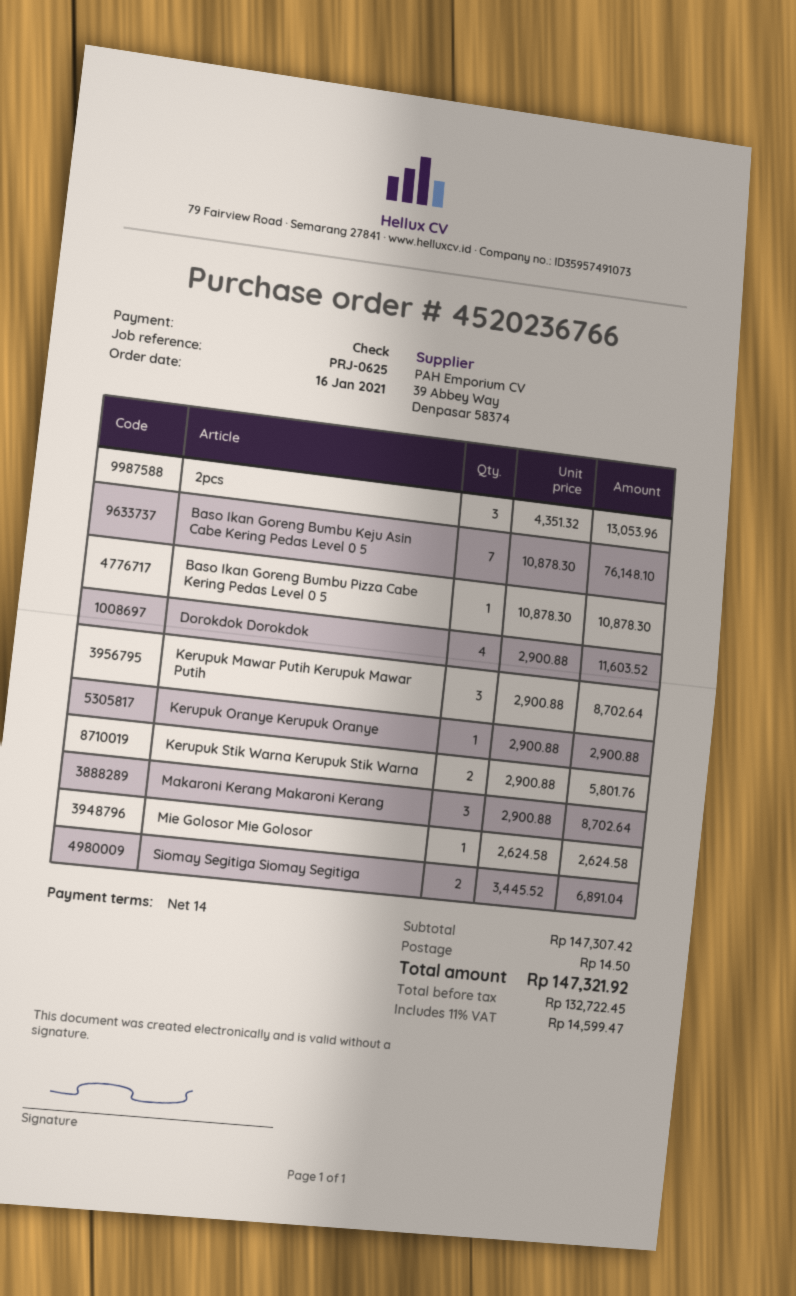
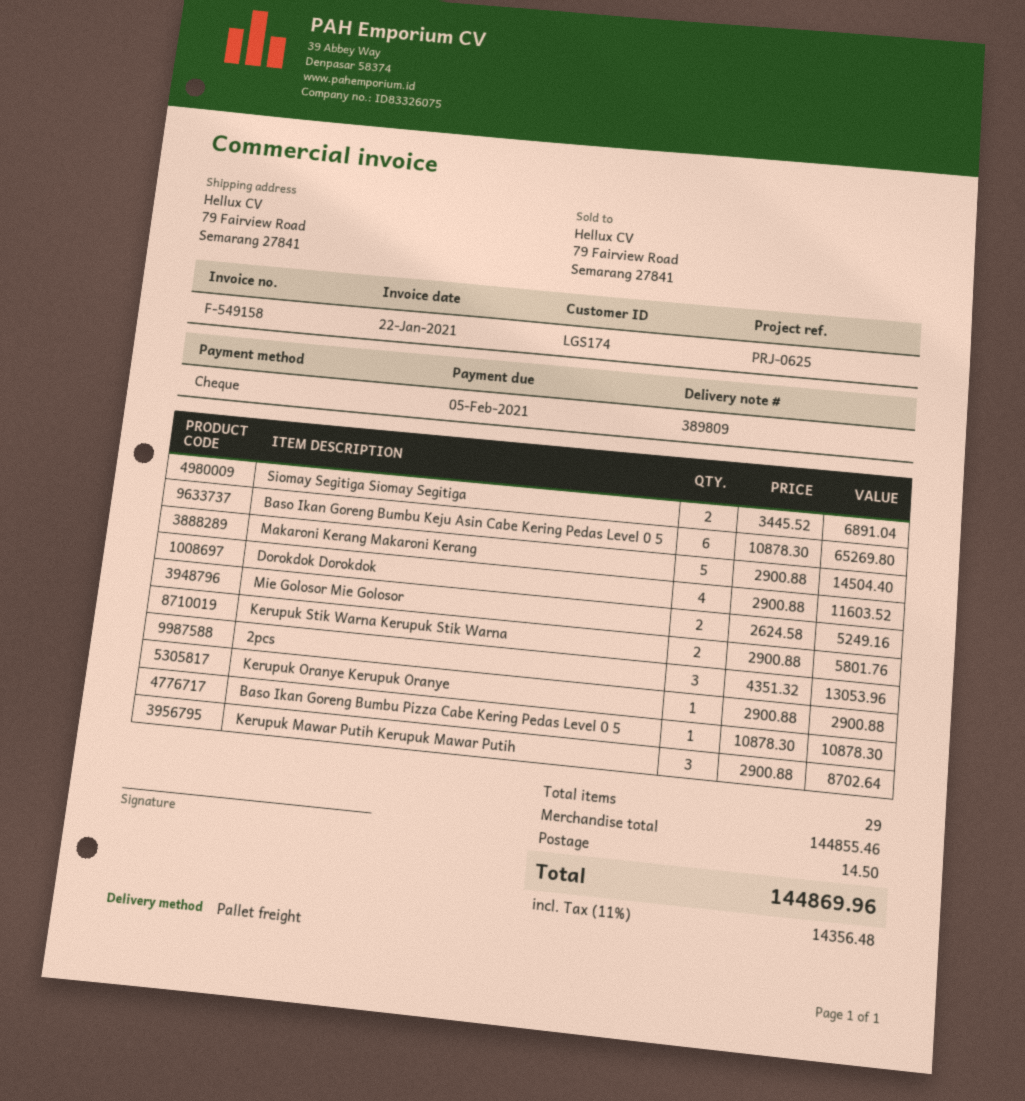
Baso Ikan Goreng Bumbu Keju Asin Cabe Kering Pedas Level 0 5: 7 x 10878.30 = 76148.10 -> 6 x 10878.30 = 65269.80
Makaroni Kerang Makaroni Kerang: 3 x 2900.88 = 8702.64 -> 5 x 2900.88 = 14504.40
Mie Golosor Mie Golosor: 1 x 2624.58 = 2624.58 -> 2 x 2624.58 = 5249.16
subtotal: 147307.42 -> 144855.46
tax: 11% = 14599.47 -> 11% = 14356.48
total: 147321.92 -> 144869.96

